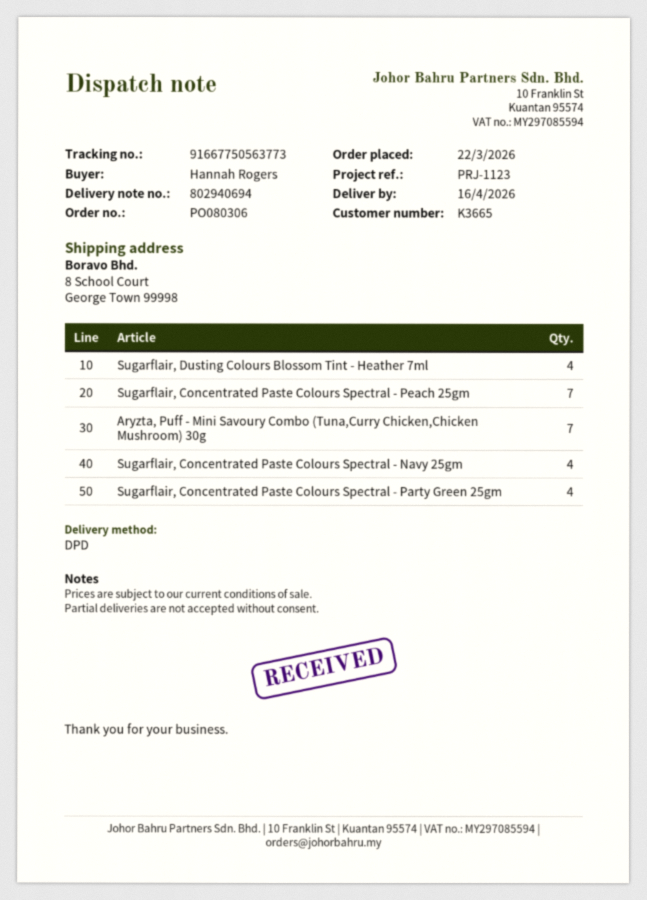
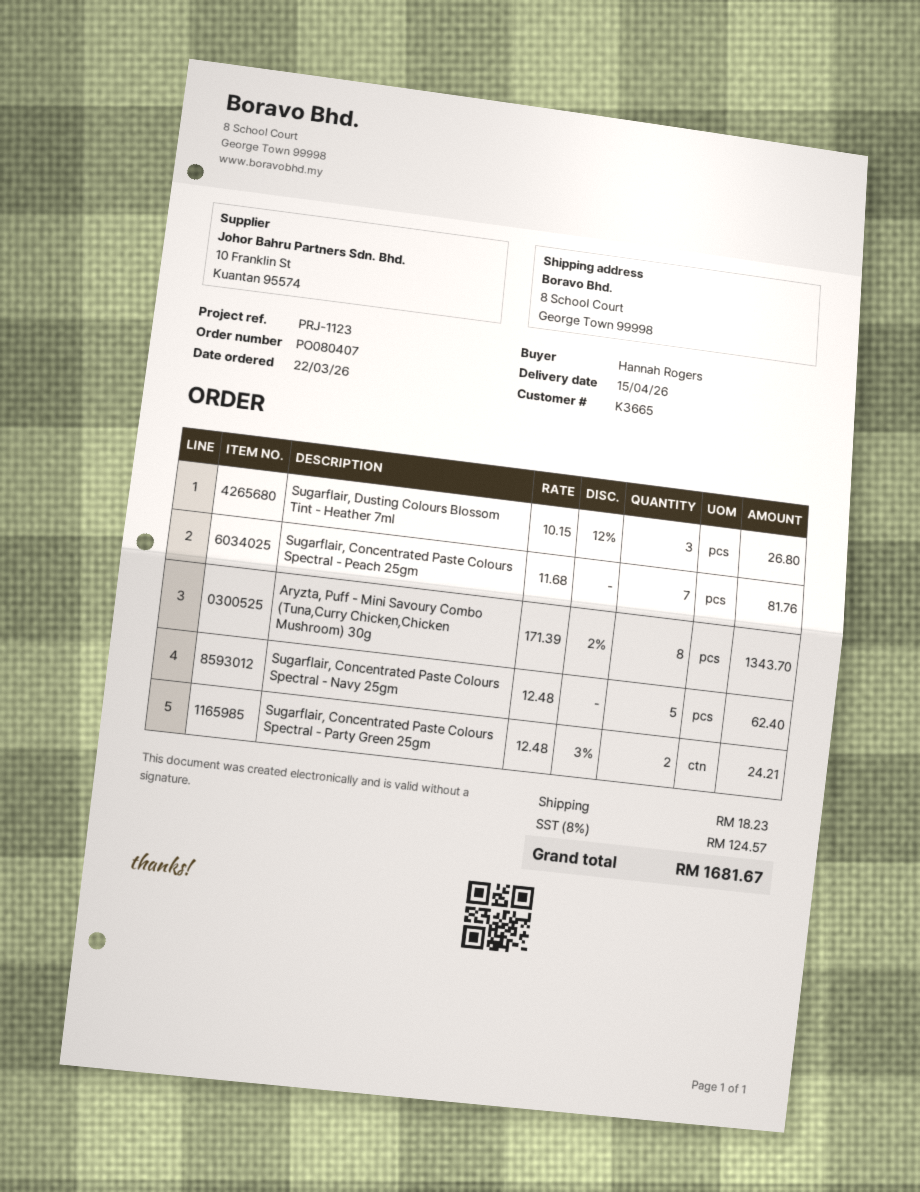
order number: PO080306 -> PO080407
delivery date: 2026-04-16 -> 2026-04-15
Sugarflair, Dusting Colours Blossom Tint - Heather 7ml: 4 -> 3
Aryzta, Puff - Mini Savoury Combo (Tuna,Curry Chicken,Chicken Mushroom) 30g: 7 -> 8
Sugarflair, Concentrated Paste Colours Spectral - Navy 25gm: 4 -> 5
Sugarflair, Concentrated Paste Colours Spectral - Party Green 25gm: 4 -> 2

